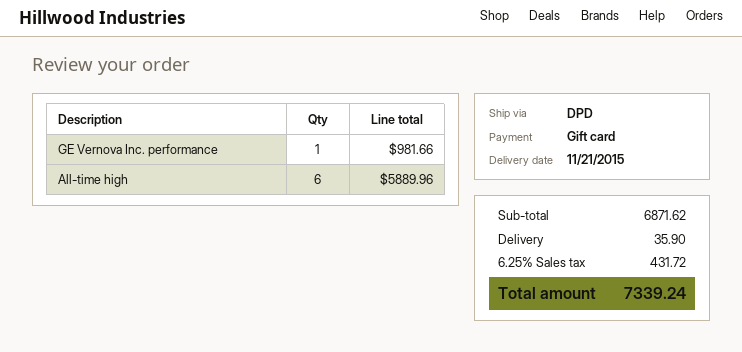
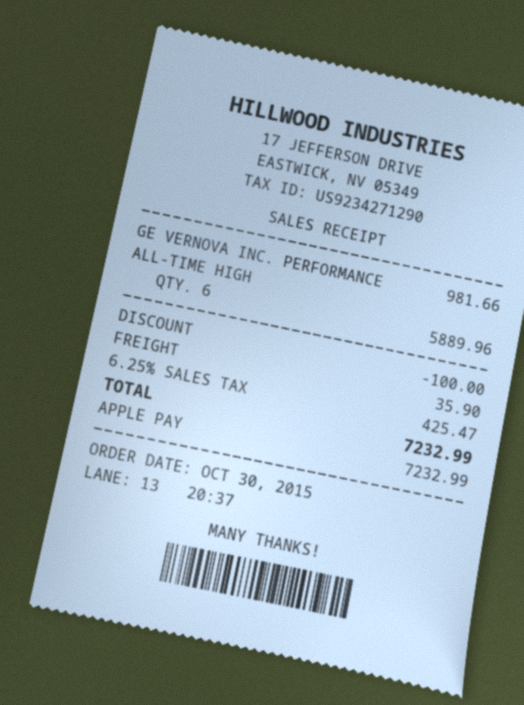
payment method: gift card -> Apple Pay
discount: none -> 100.00
tax: 6.25% = 431.72 -> 6.25% = 425.47
total: 7339.24 -> 7232.99

